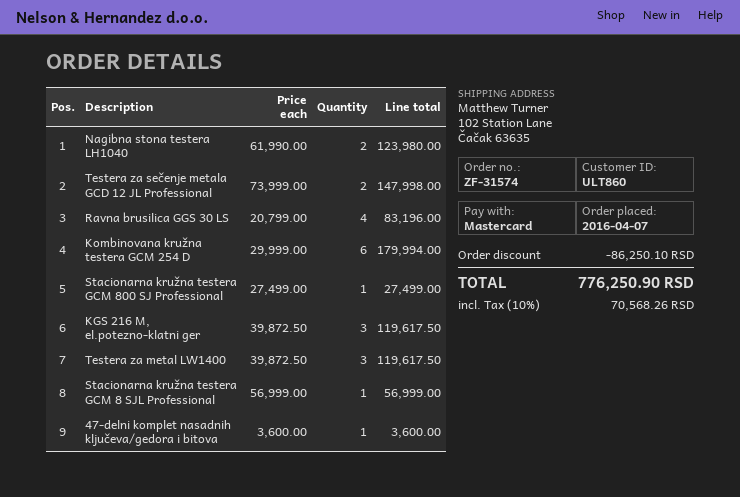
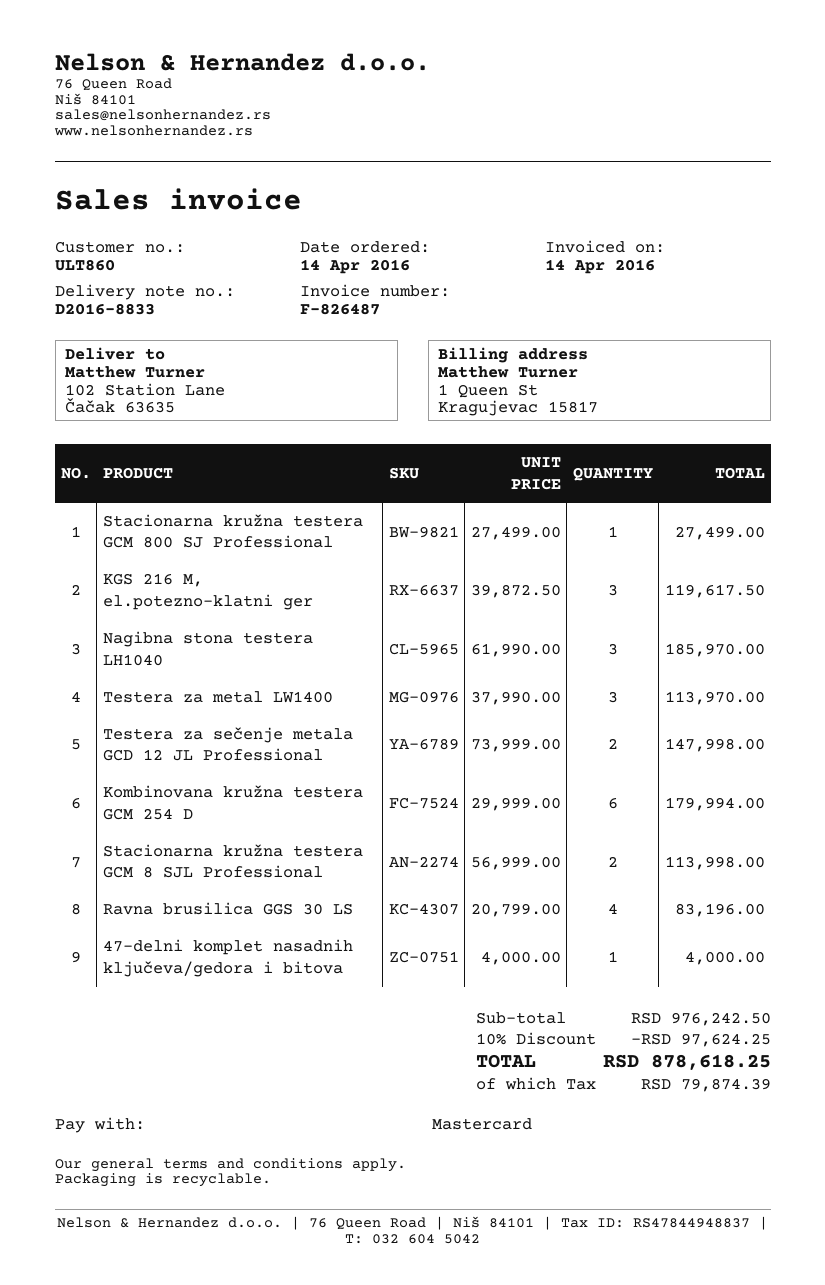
order date: 2016-04-07 -> 2016-04-14
Nagibna stona testera LH1040: 2 x 61990.00 = 123980.00 -> 3 x 61990.00 = 185970.00
Testera za metal LW1400: 3 x 39872.50 = 119617.50 -> 3 x 37990.00 = 113970.00
Stacionarna kružna testera GCM 8 SJL Professional: 1 x 56999.00 = 56999.00 -> 2 x 56999.00 = 113998.00
47-delni komplet nasadnih ključeva/gedora i bitova: 1 x 3600.00 = 3600.00 -> 1 x 4000.00 = 4000.00
discount: 86250.10 -> 97624.25
tax: 70568.26 -> 79874.39
total: 776250.90 -> 878618.25

